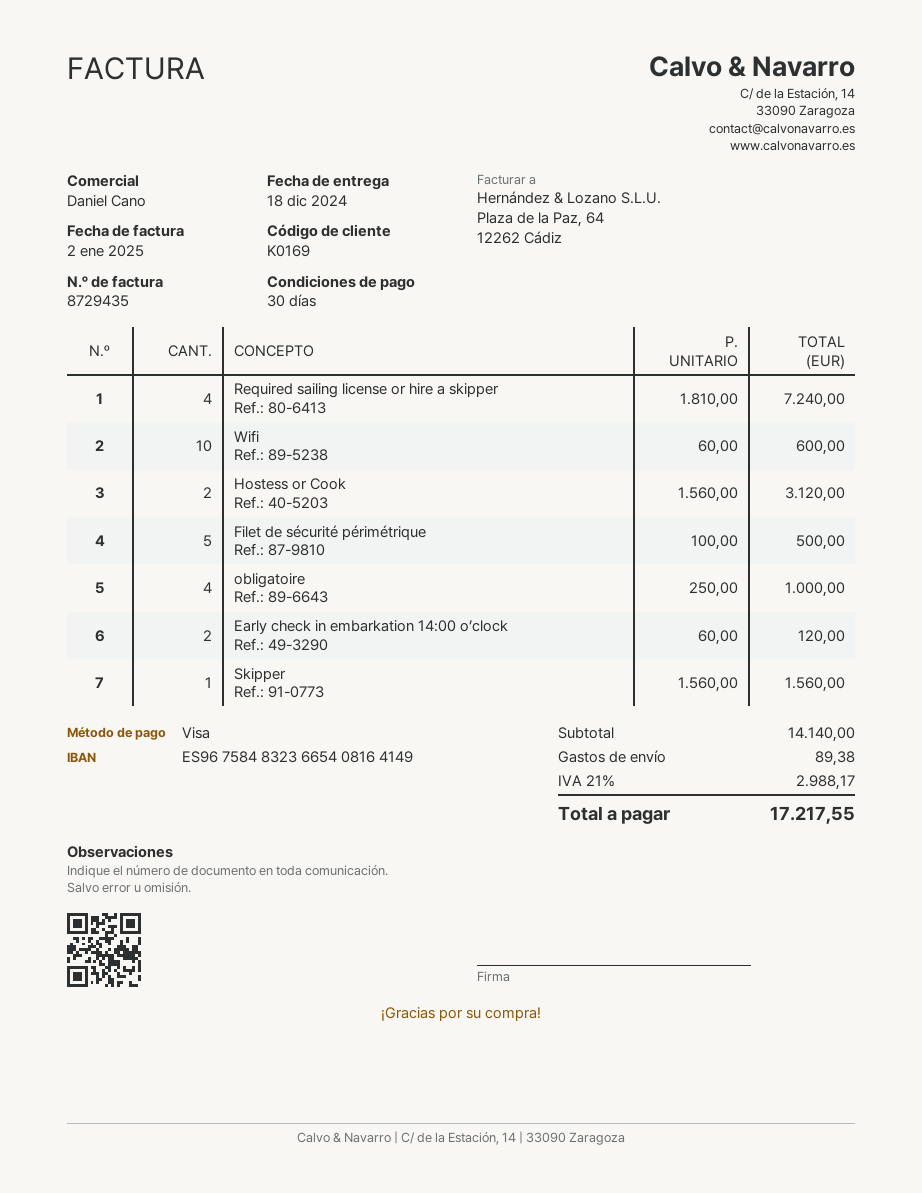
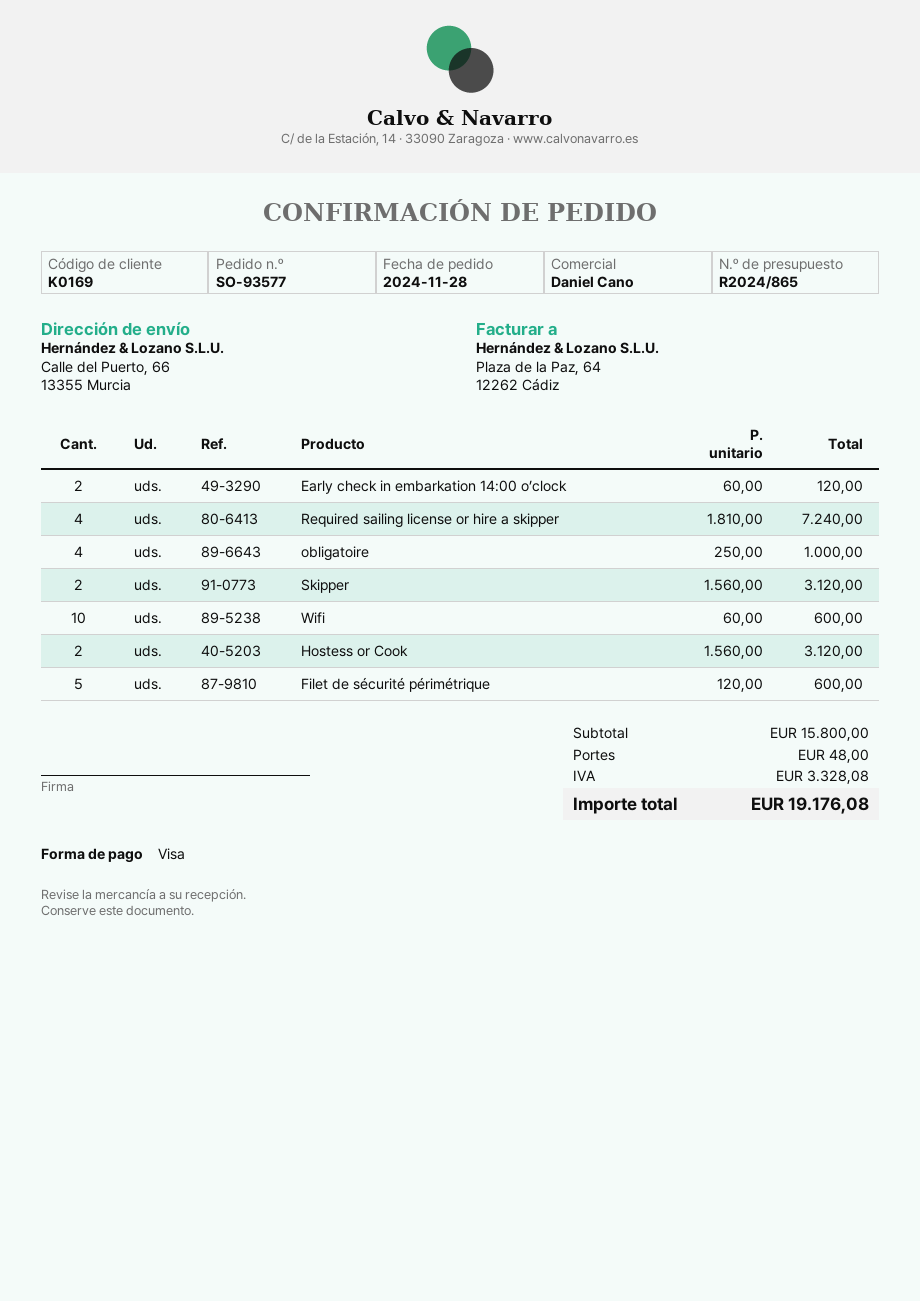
Filet de sécurité périmétrique: 5 x 100.00 = 500.00 -> 5 x 120.00 = 600.00
Skipper: 1 x 1560.00 = 1560.00 -> 2 x 1560.00 = 3120.00
subtotal: 14140.00 -> 15800.00
shipping: 89.38 -> 48.00
tax: 2988.17 -> 3328.08
total: 17217.55 -> 19176.08

